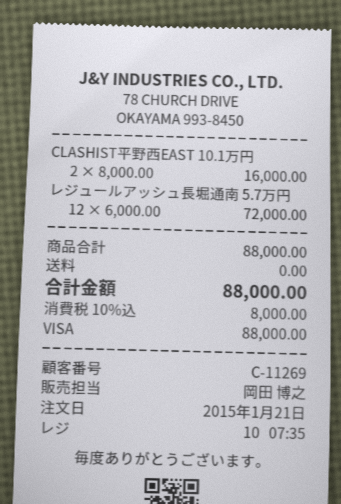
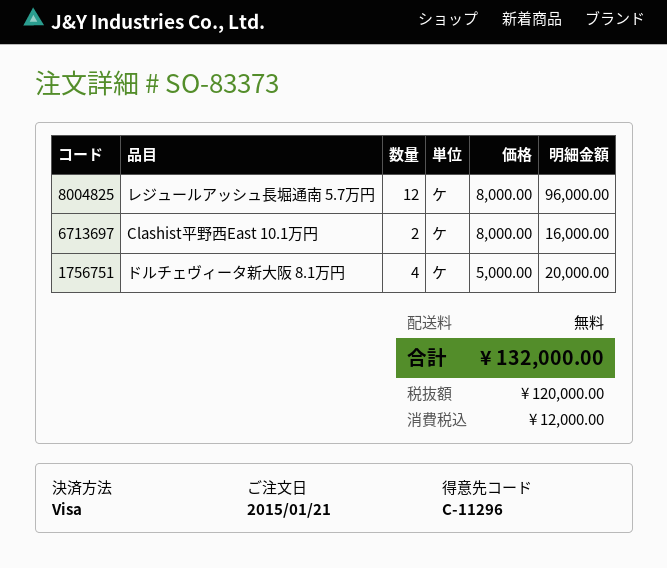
customer number: C-11269 -> C-11296
レジュールアッシュ長堀通南 5.7万円: 12 x 6000.00 = 72000.00 -> 12 x 8000.00 = 96000.00
ドルチェヴィータ新大阪 8.1万円: none -> 4 x 5000.00 = 20000.00
tax: 8000.00 -> 12000.00
total: 88000.00 -> 132000.00

